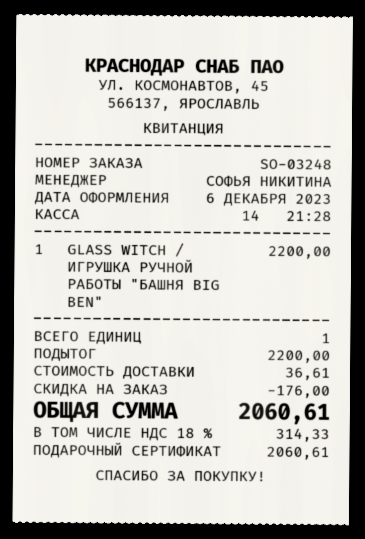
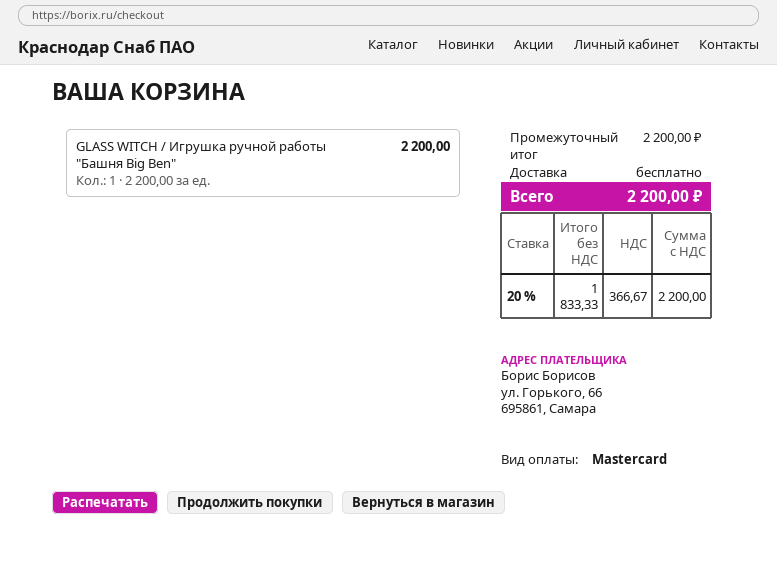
payment method: gift card -> Mastercard
discount: 176.00 -> none
shipping: 36.61 -> 0.00
tax: 18% = 314.33 -> 20% = 366.67
total: 2060.61 -> 2200.00

